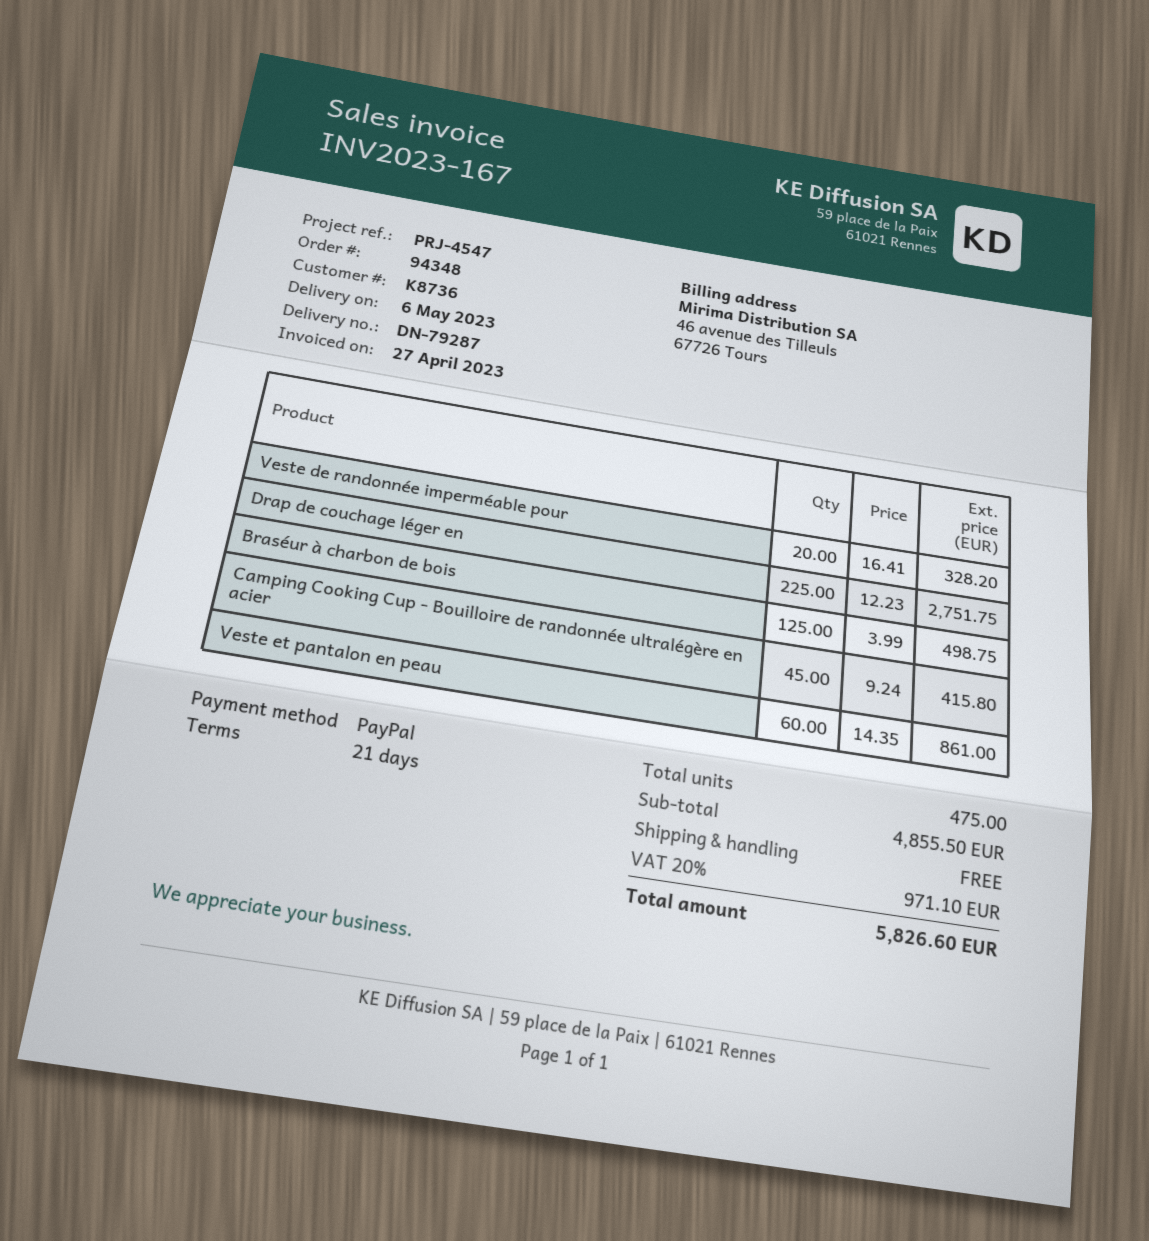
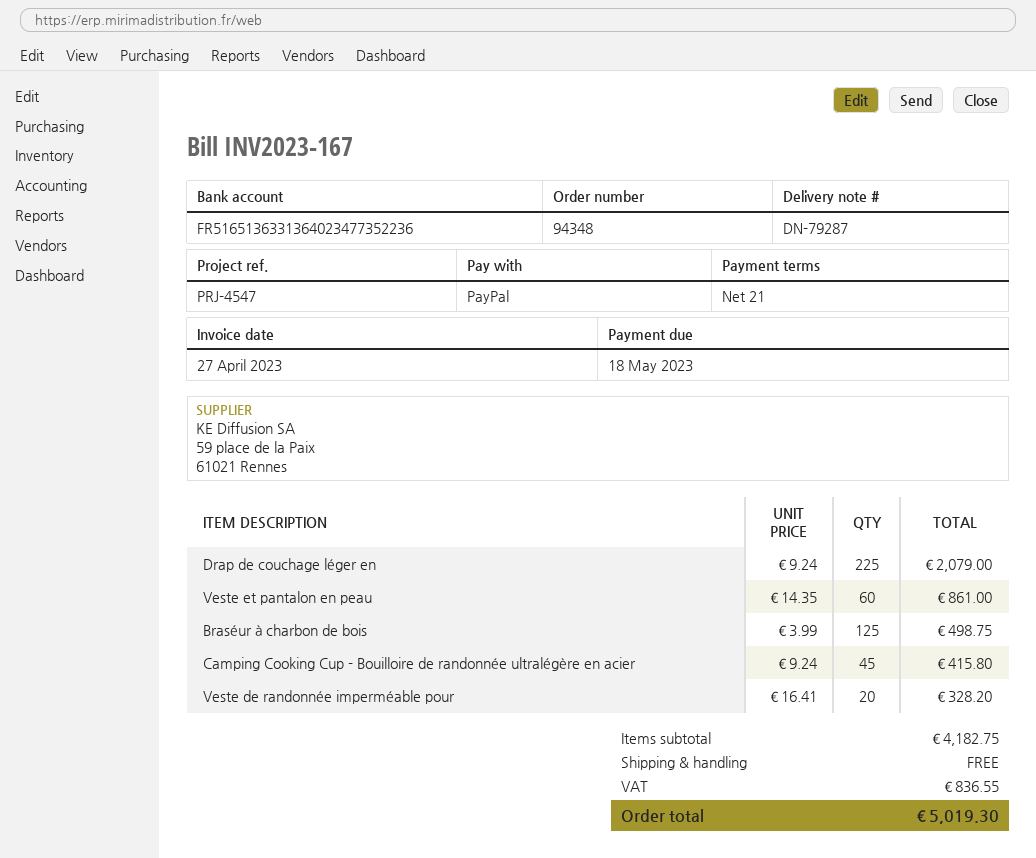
Drap de couchage léger en: 225 x 12.23 = 2751.75 -> 225 x 9.24 = 2079.00
subtotal: 4855.50 -> 4182.75
tax: 971.10 -> 836.55
total: 5826.60 -> 5019.30

